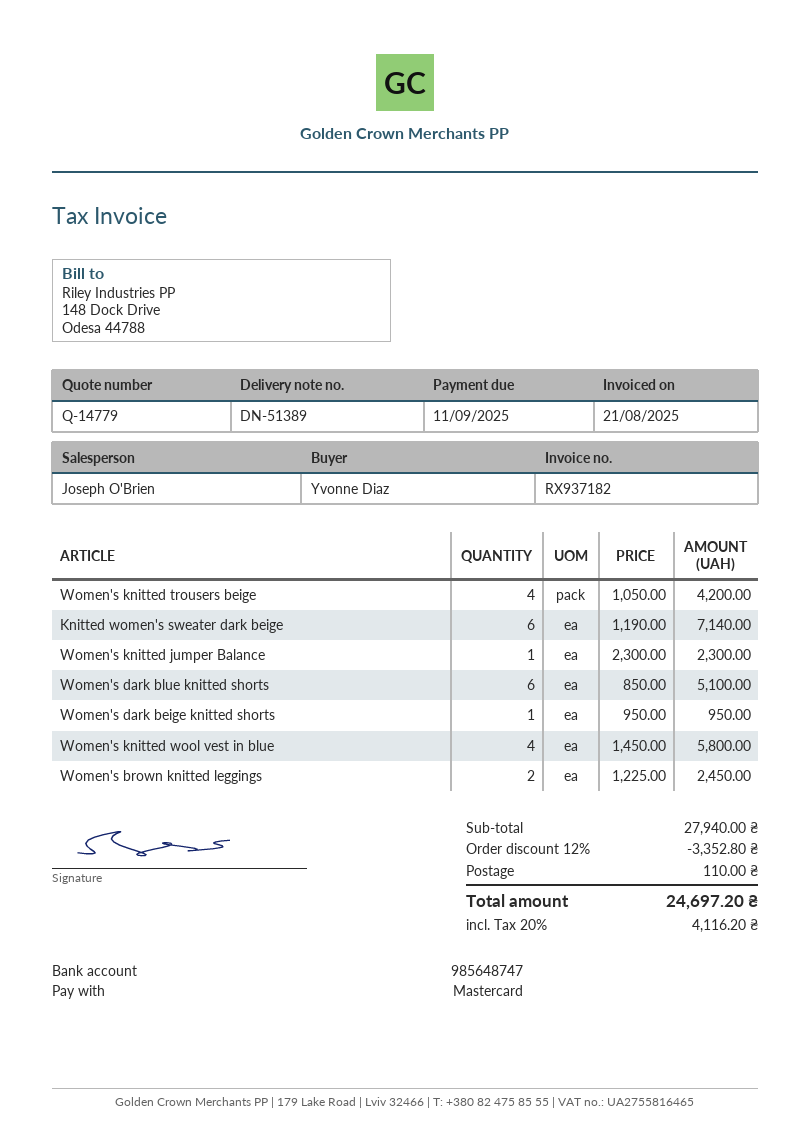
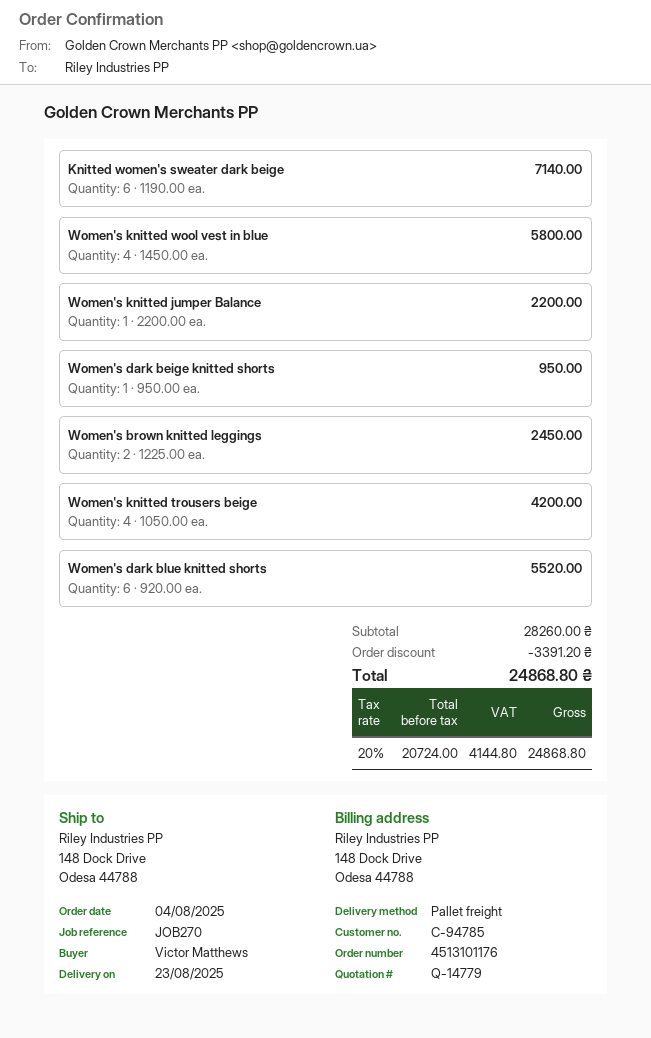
ordered by: Yvonne Diaz -> Victor Matthews
Women's knitted jumper Balance: 1 x 2300.00 = 2300.00 -> 1 x 2200.00 = 2200.00
Women's dark blue knitted shorts: 6 x 850.00 = 5100.00 -> 6 x 920.00 = 5520.00
subtotal: 27940.00 -> 28260.00
discount: 3352.80 -> 3391.20
shipping: 110.00 -> none
tax: 20% = 4116.20 -> 20% = 4144.80
total: 24697.20 -> 24868.80

